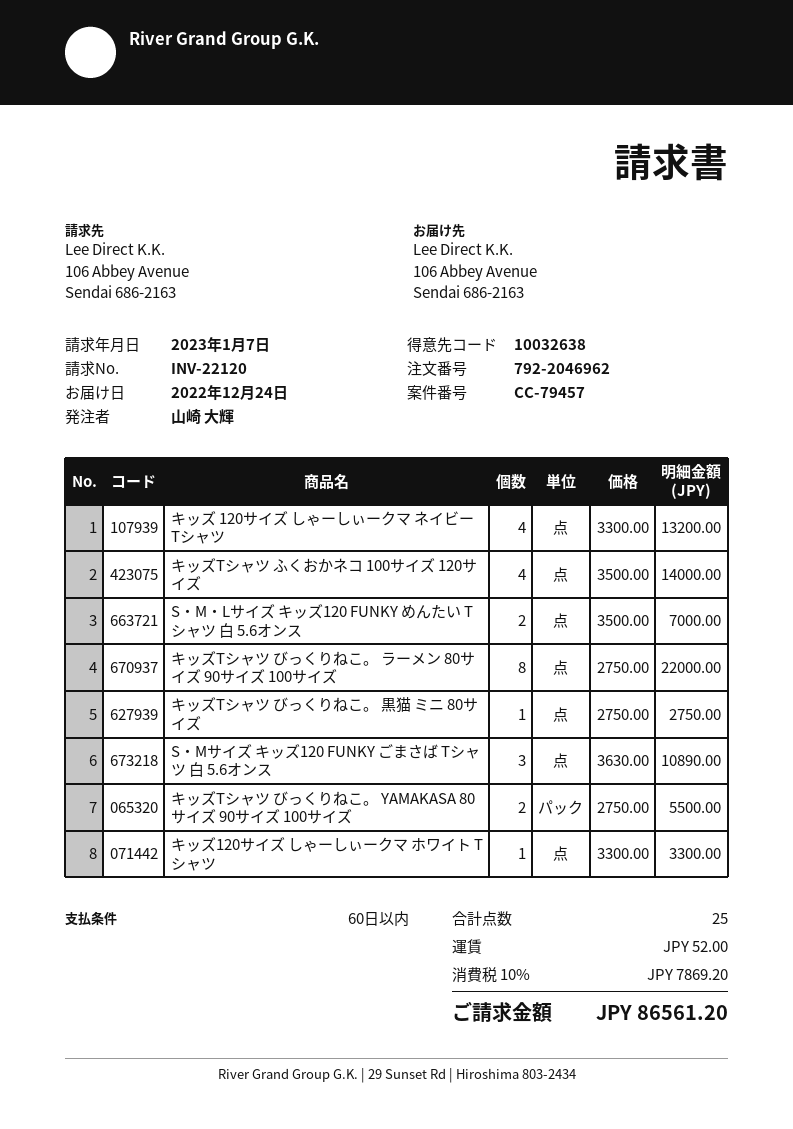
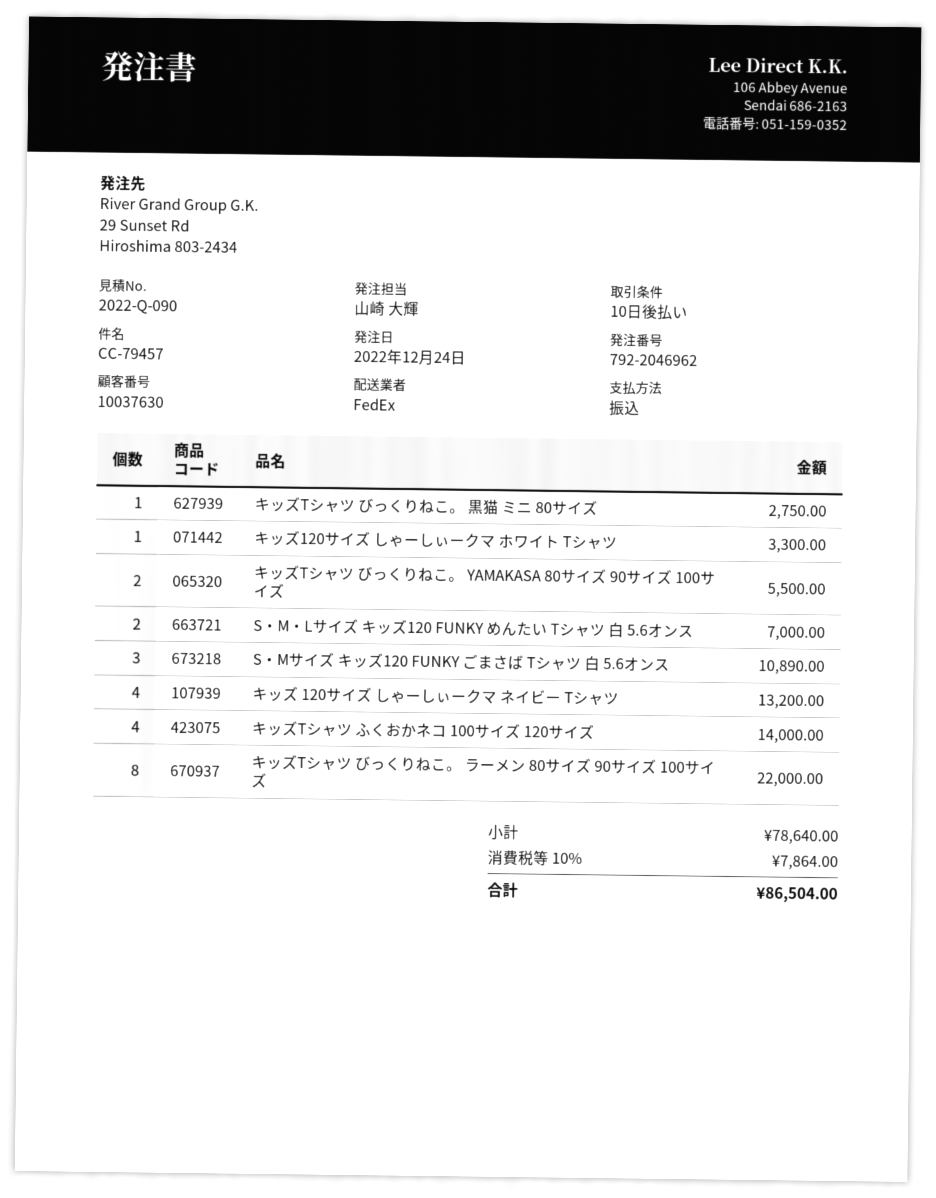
payment terms: 60 days -> 10 days
customer number: 10032638 -> 10037630
shipping: 52.00 -> none
tax: 10% = 7869.20 -> 10% = 7864.00
total: 86561.20 -> 86504.00

